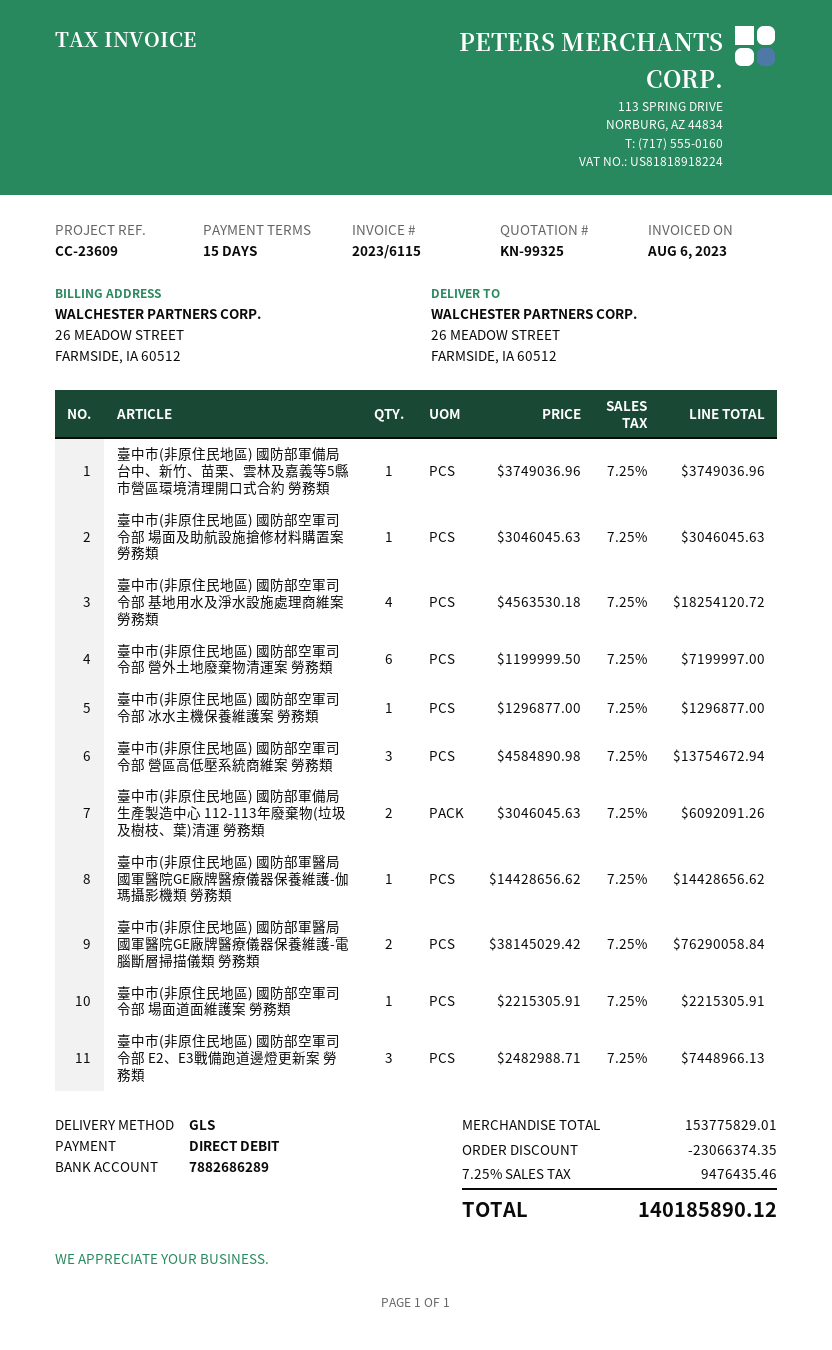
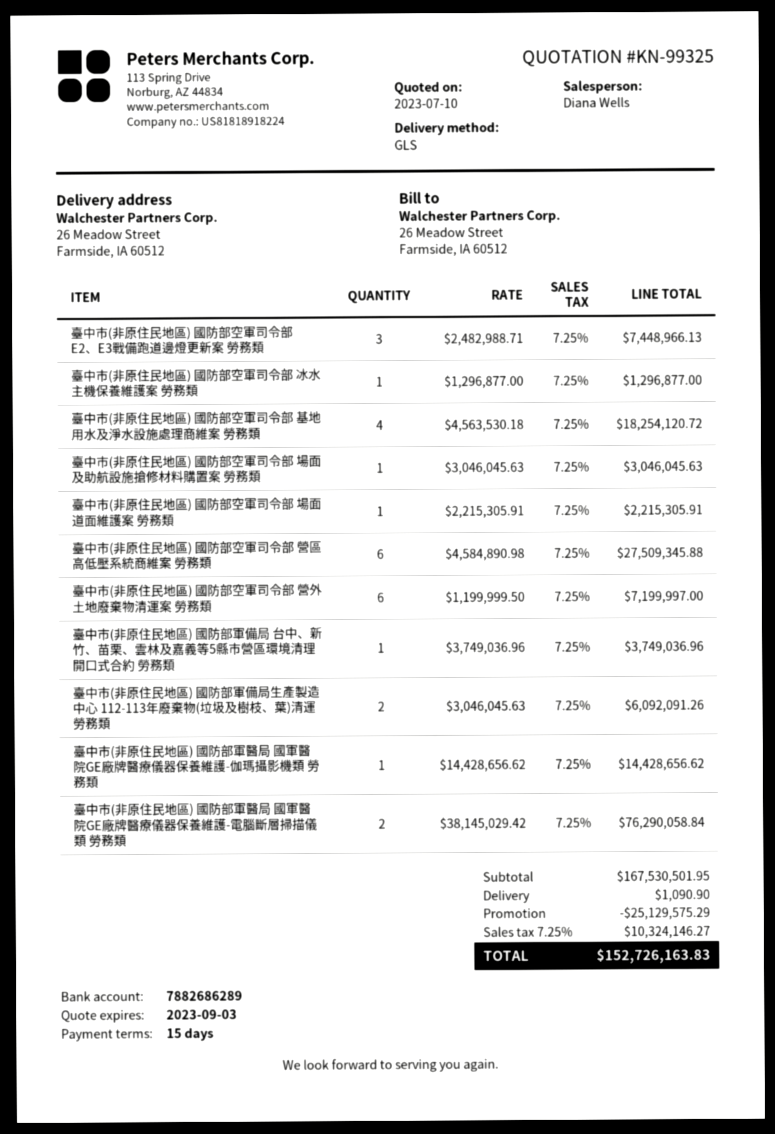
臺中市(非原住民地區) 國防部空軍司令部 營區高低壓系統商維案 勞務類: 3 x 4584890.98 = 13754672.94 -> 6 x 4584890.98 = 27509345.88
subtotal: 153775829.01 -> 167530501.95
discount: 23066374.35 -> 25129575.29
shipping: none -> 1090.90
tax: 7.25% = 9476435.46 -> 7.25% = 10324146.27
total: 140185890.12 -> 152726163.83

